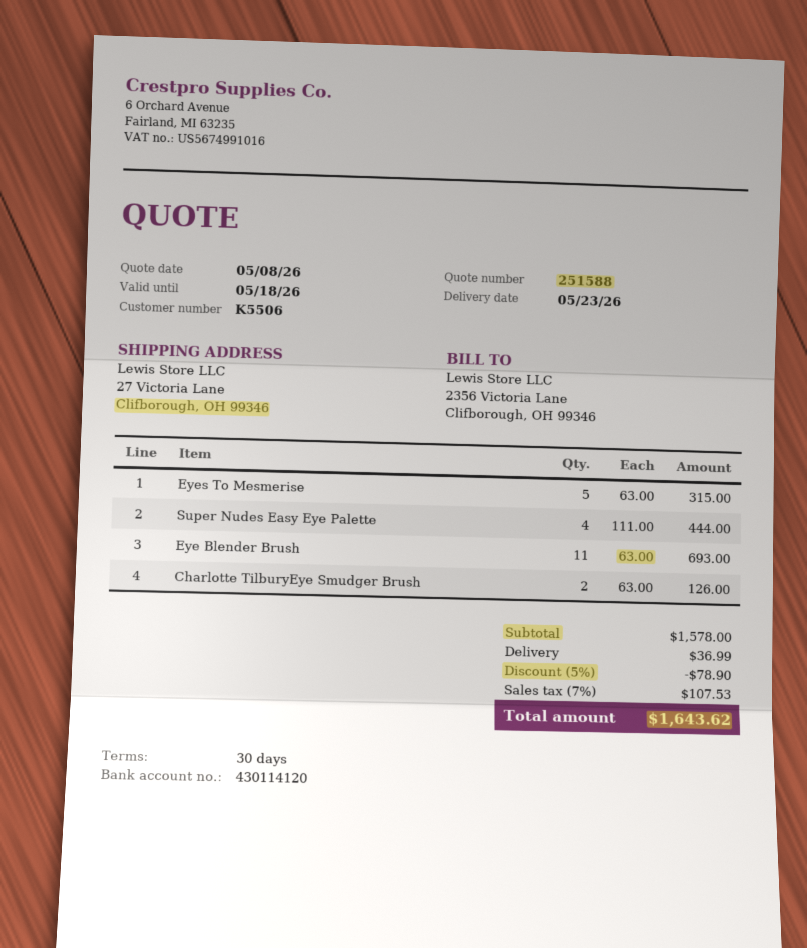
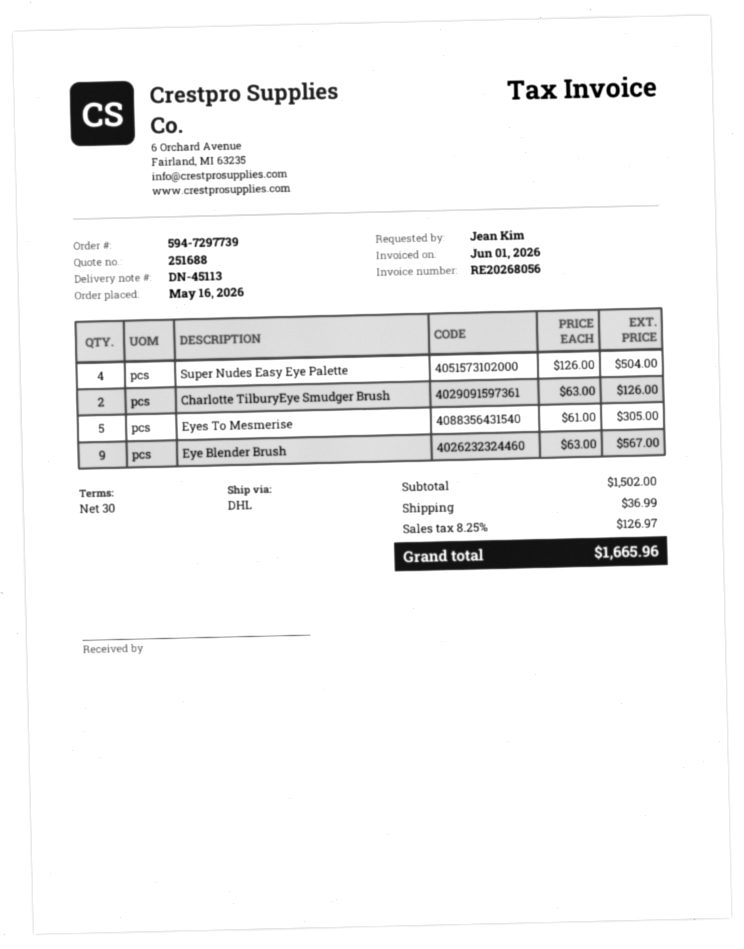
quote number: 251588 -> 251688
Eyes To Mesmerise: 5 x 63.00 = 315.00 -> 5 x 61.00 = 305.00
Super Nudes Easy Eye Palette: 4 x 111.00 = 444.00 -> 4 x 126.00 = 504.00
Eye Blender Brush: 11 x 63.00 = 693.00 -> 9 x 63.00 = 567.00
subtotal: 1578.00 -> 1502.00
discount: 5% = 78.90 -> none
tax: 7% = 107.53 -> 8.25% = 126.97
total: 1643.62 -> 1665.96

